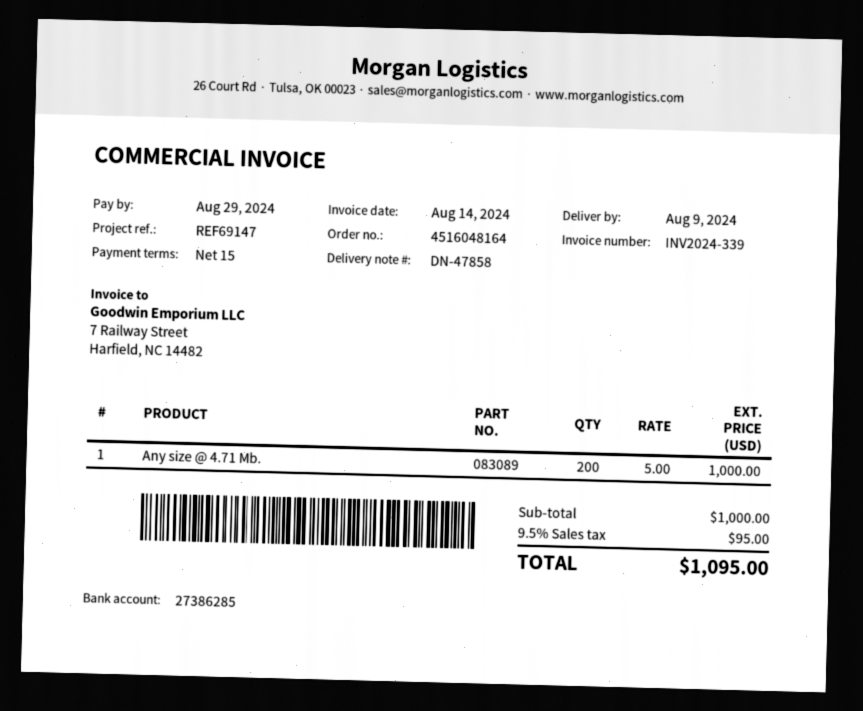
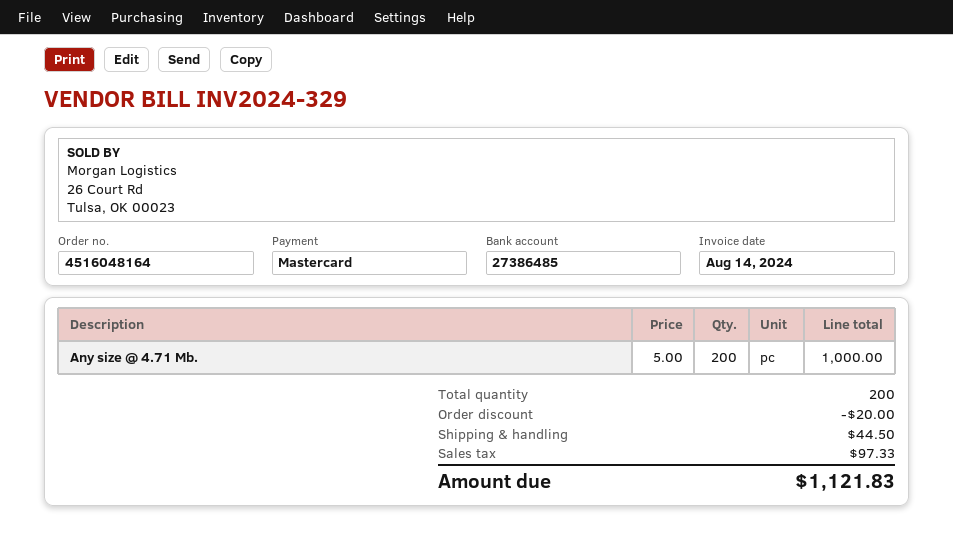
invoice number: INV2024-339 -> INV2024-329
bank account: 27386285 -> 27386485
discount: none -> 20.00
shipping: none -> 44.50
tax: 95.00 -> 97.33
total: 1095.00 -> 1121.83

